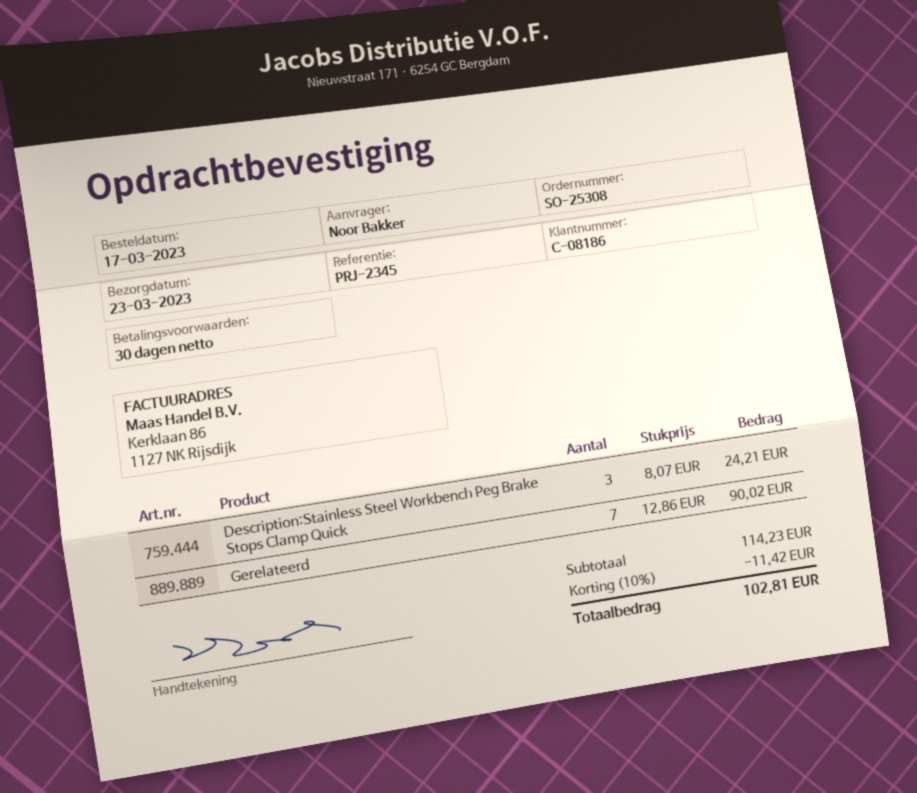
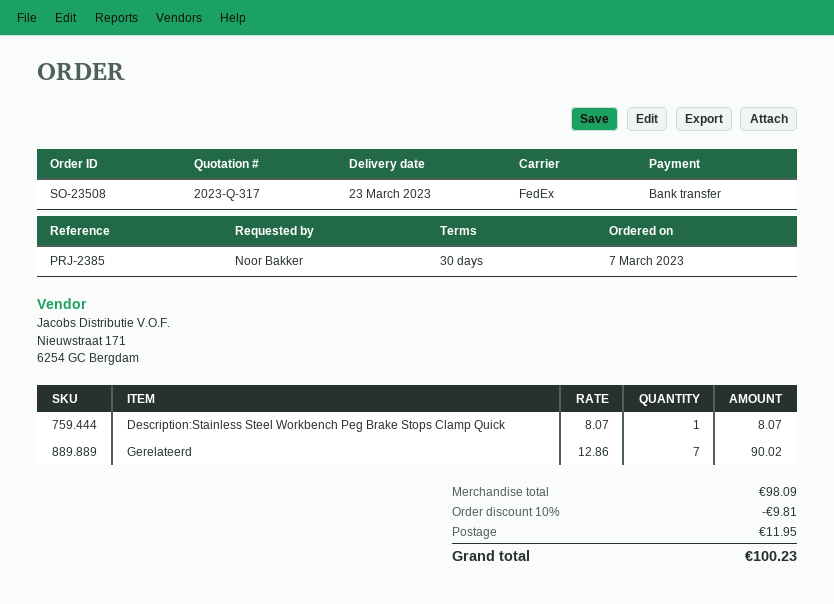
order number: SO-25308 -> SO-23508
order date: 2023-03-17 -> 2023-03-07
reference: PRJ-2345 -> PRJ-2385
Description:Stainless Steel Workbench Peg Brake Stops Clamp Quick: 3 x 8.07 = 24.21 -> 1 x 8.07 = 8.07
subtotal: 114.23 -> 98.09
discount: 10% = 11.42 -> 10% = 9.81
shipping: none -> 11.95
total: 102.81 -> 100.23

